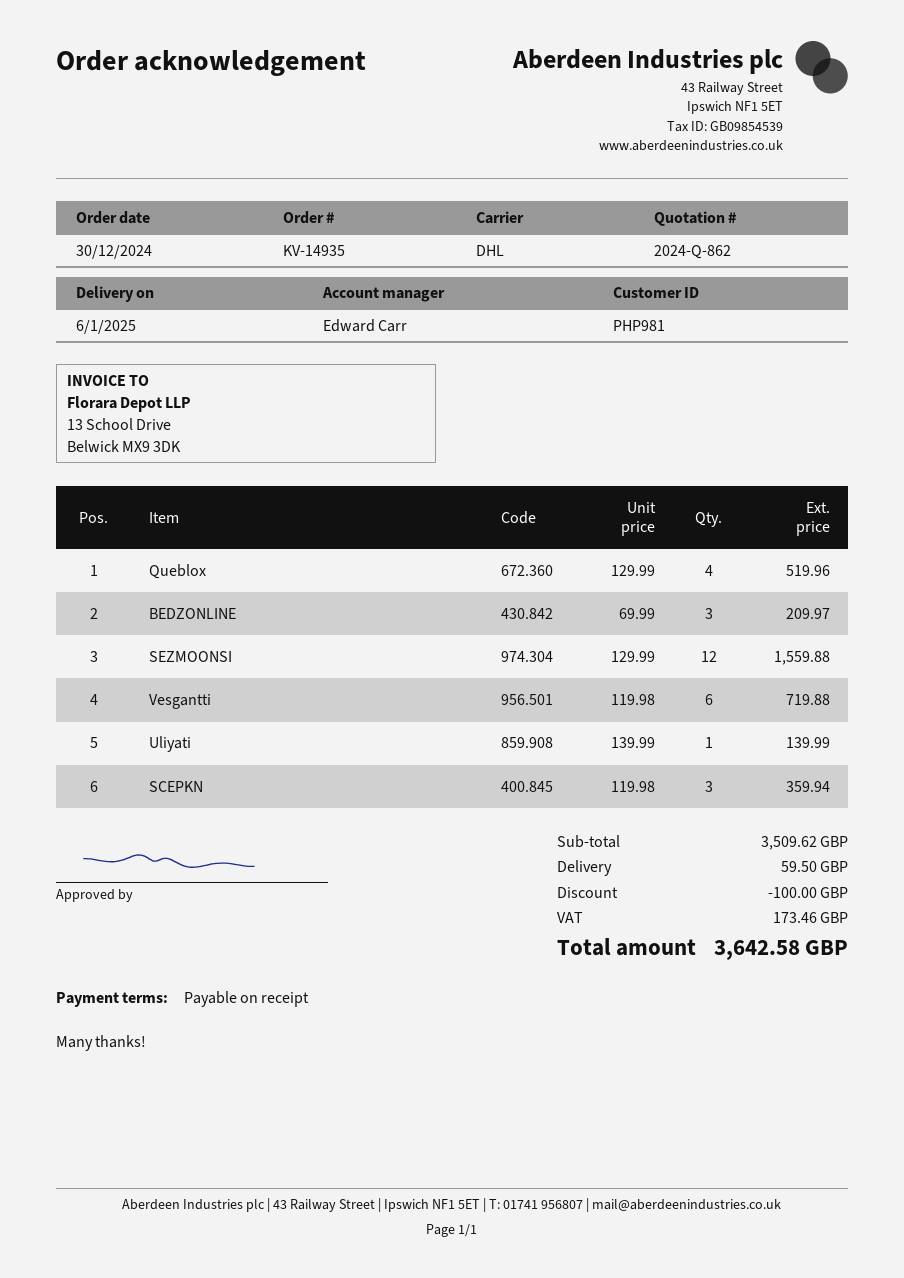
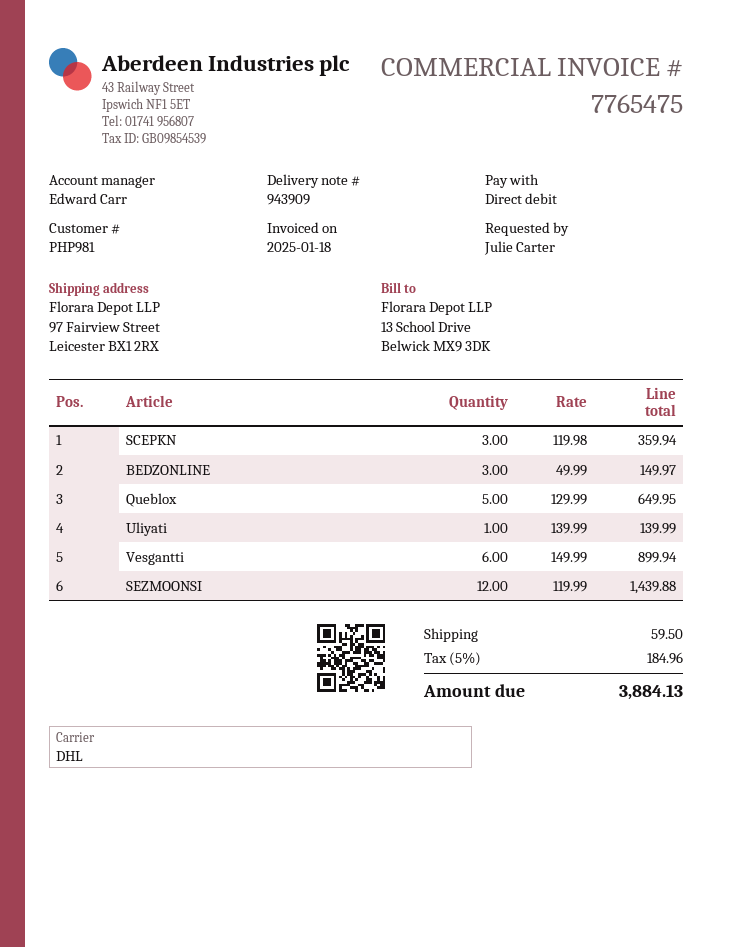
Queblox: 4 x 129.99 = 519.96 -> 5 x 129.99 = 649.95
BEDZONLINE: 3 x 69.99 = 209.97 -> 3 x 49.99 = 149.97
SEZMOONSI: 12 x 129.99 = 1559.88 -> 12 x 119.99 = 1439.88
Vesgantti: 6 x 119.98 = 719.88 -> 6 x 149.99 = 899.94
discount: 100.00 -> none
tax: 173.46 -> 184.96
total: 3642.58 -> 3884.13

